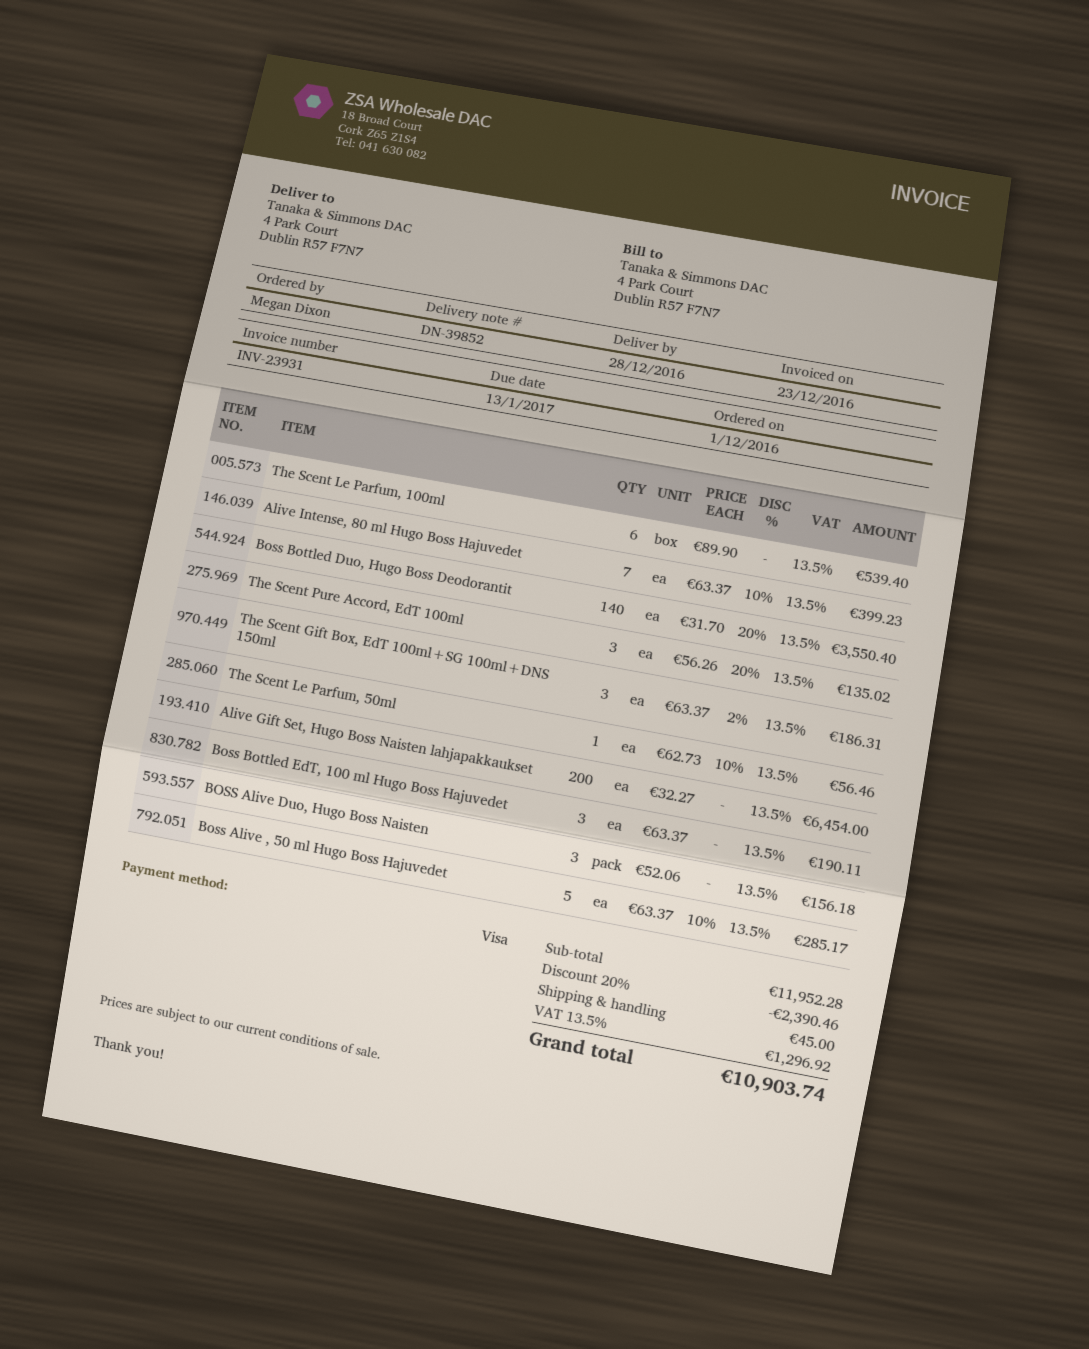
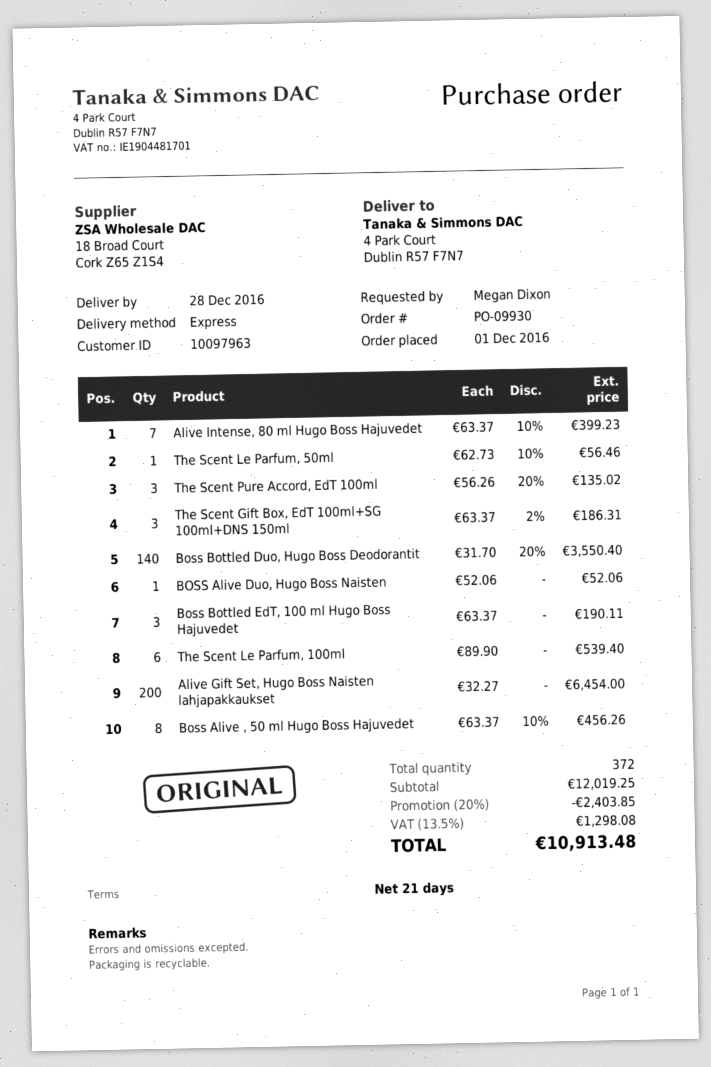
BOSS Alive Duo, Hugo Boss Naisten: 3 x 52.06 = 156.18 -> 1 x 52.06 = 52.06
Boss Alive , 50 ml Hugo Boss Hajuvedet: 5 x 63.37 - 10% = 285.17 -> 8 x 63.37 - 10% = 456.26
subtotal: 11952.28 -> 12019.25
discount: 20% = 2390.46 -> 20% = 2403.85
shipping: 45.00 -> none
tax: 13.5% = 1296.92 -> 13.5% = 1298.08
total: 10903.74 -> 10913.48

